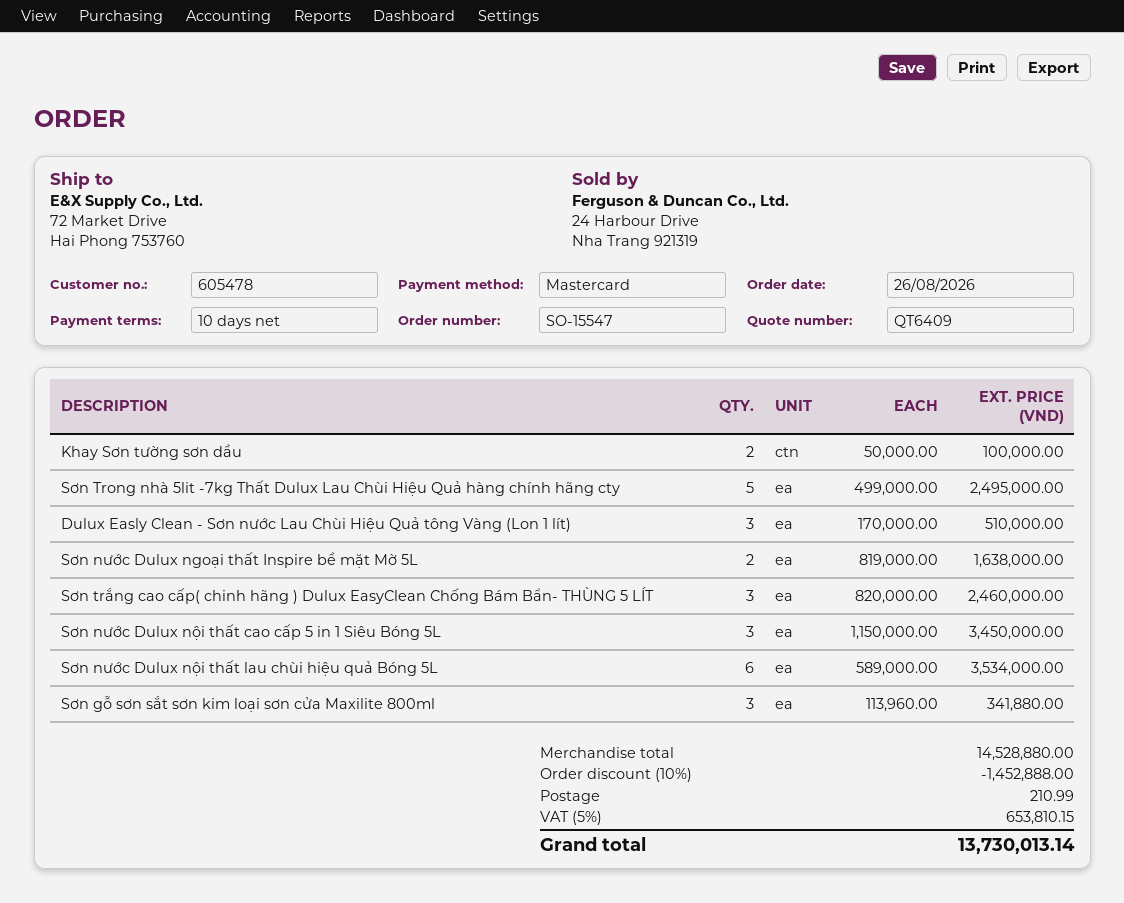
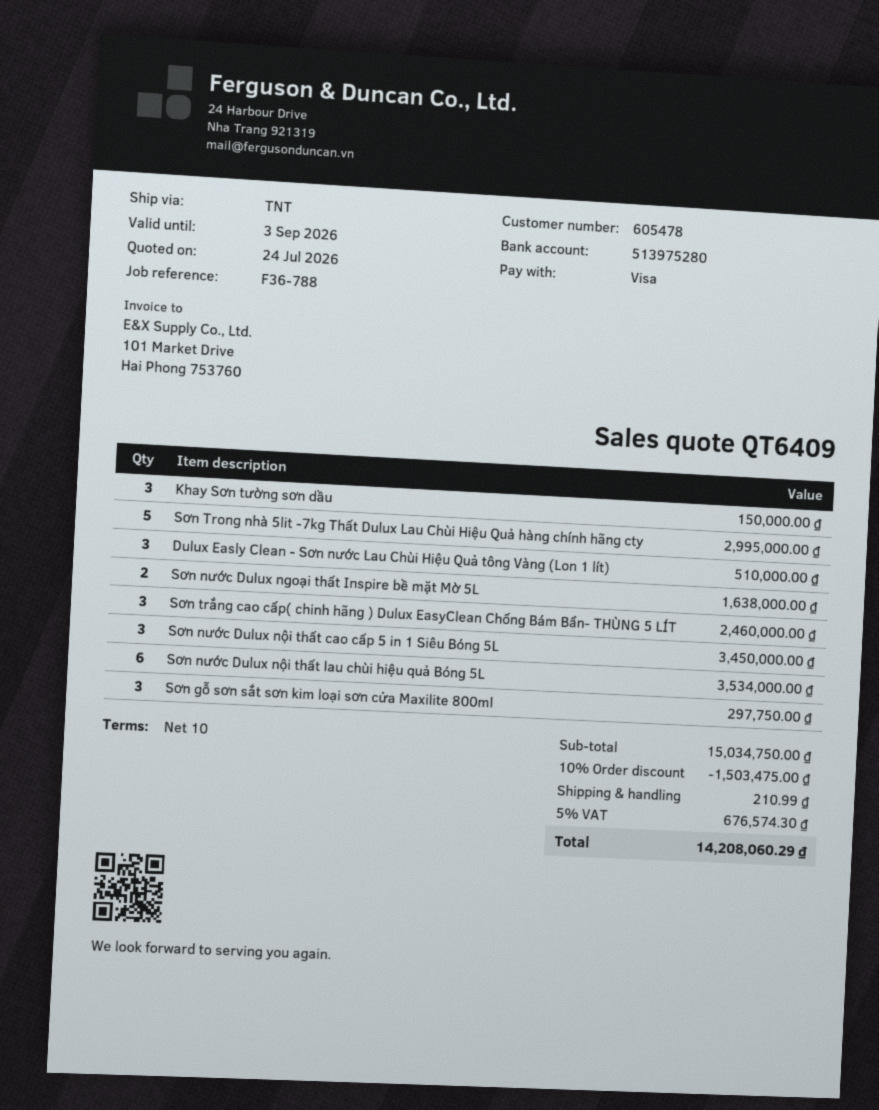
payment method: Mastercard -> Visa
Khay Sơn tường sơn dầu: 2 for 100000.00 -> 3 for 150000.00
Sơn Trong nhà 5lit -7kg Thất Dulux Lau Chùi Hiệu Quả hàng chính hãng cty: 5 for 2495000.00 -> 5 for 2995000.00
Sơn gỗ sơn sắt sơn kim loại sơn cửa Maxilite 800ml: 3 for 341880.00 -> 3 for 297750.00
subtotal: 14528880.00 -> 15034750.00
discount: 10% = 1452888.00 -> 10% = 1503475.00
tax: 5% = 653810.15 -> 5% = 676574.30
total: 13730013.14 -> 14208060.29

